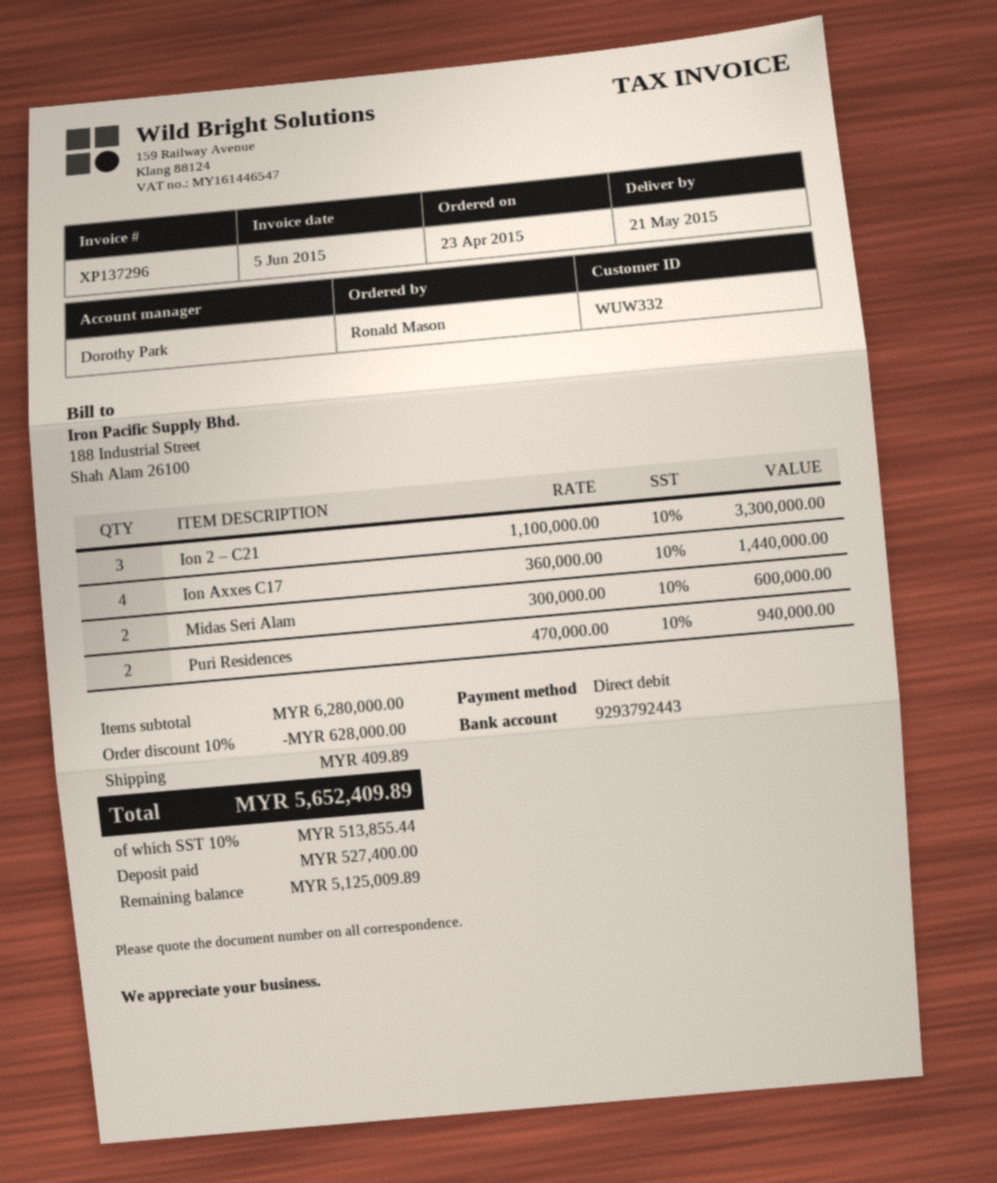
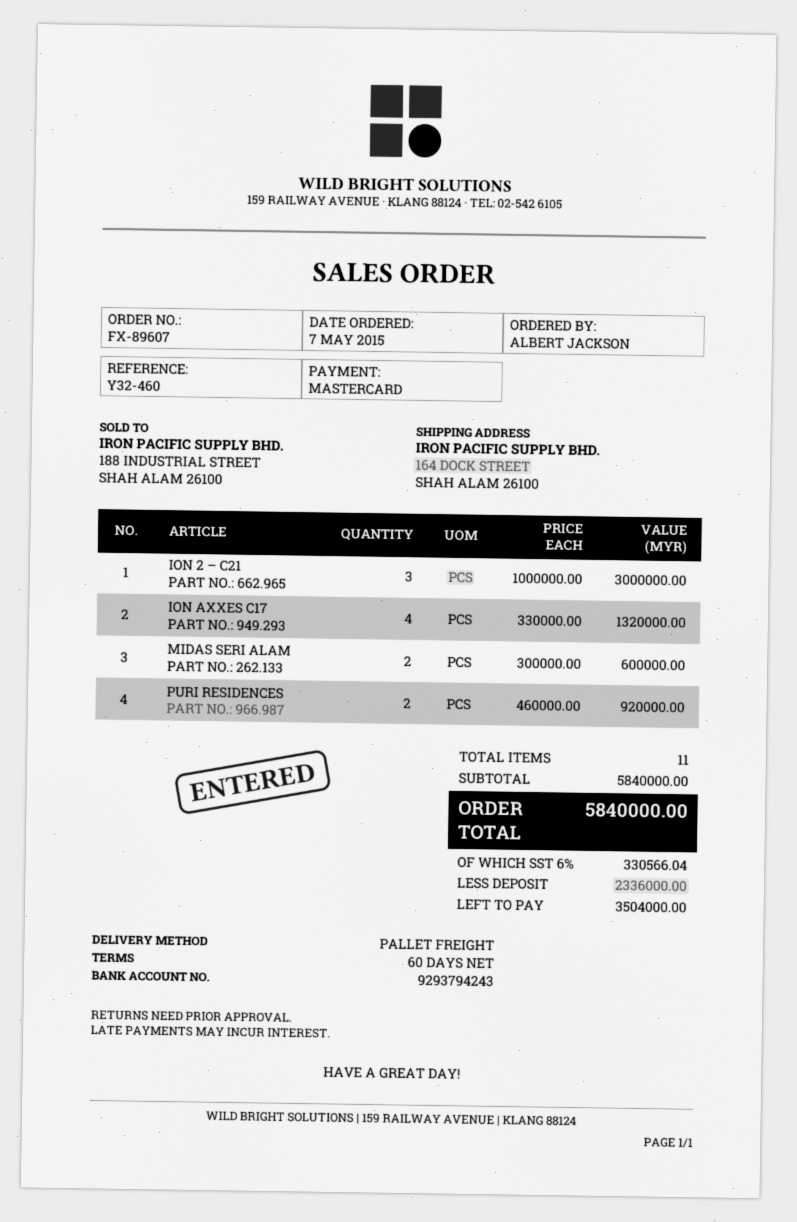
order date: 2015-04-23 -> 2015-05-07
ordered by: Ronald Mason -> ALBERT JACKSON
payment method: direct debit -> Mastercard
bank account: 9293792443 -> 9293794243
Ion 2 – C21: 3 x 1100000.00 = 3300000.00 -> 3 x 1000000.00 = 3000000.00
Ion Axxes C17: 4 x 360000.00 = 1440000.00 -> 4 x 330000.00 = 1320000.00
Puri Residences: 2 x 470000.00 = 940000.00 -> 2 x 460000.00 = 920000.00
subtotal: 6280000.00 -> 5840000.00
discount: 10% = 628000.00 -> none
shipping: 409.89 -> none
tax: 10% = 513855.44 -> 6% = 330566.04
total: 5652409.89 -> 5840000.00
deposit: 527400.00 -> 2336000.00
balance: 5125009.89 -> 3504000.00

